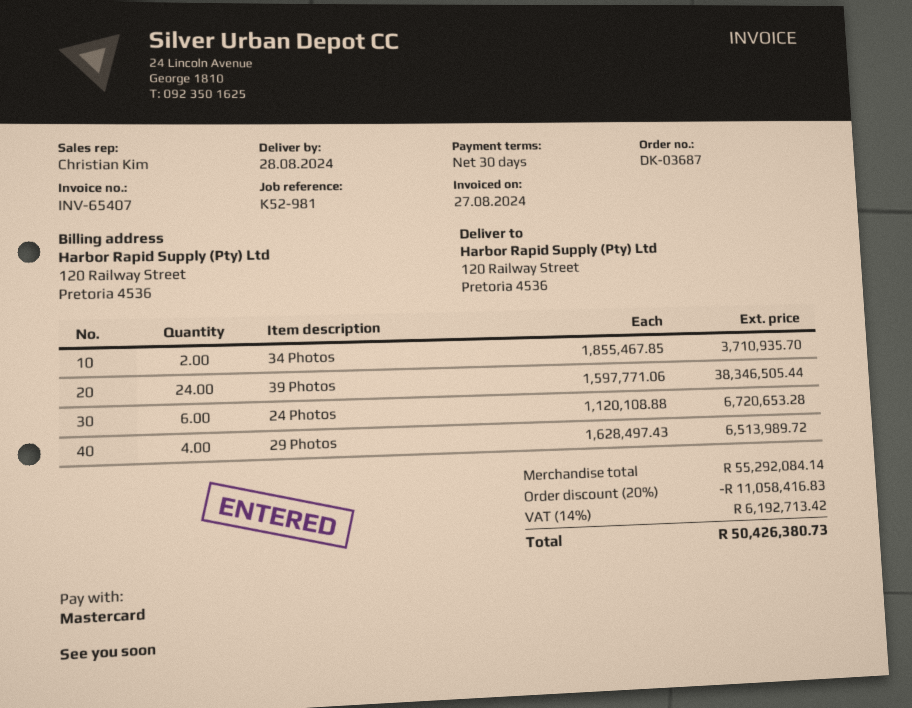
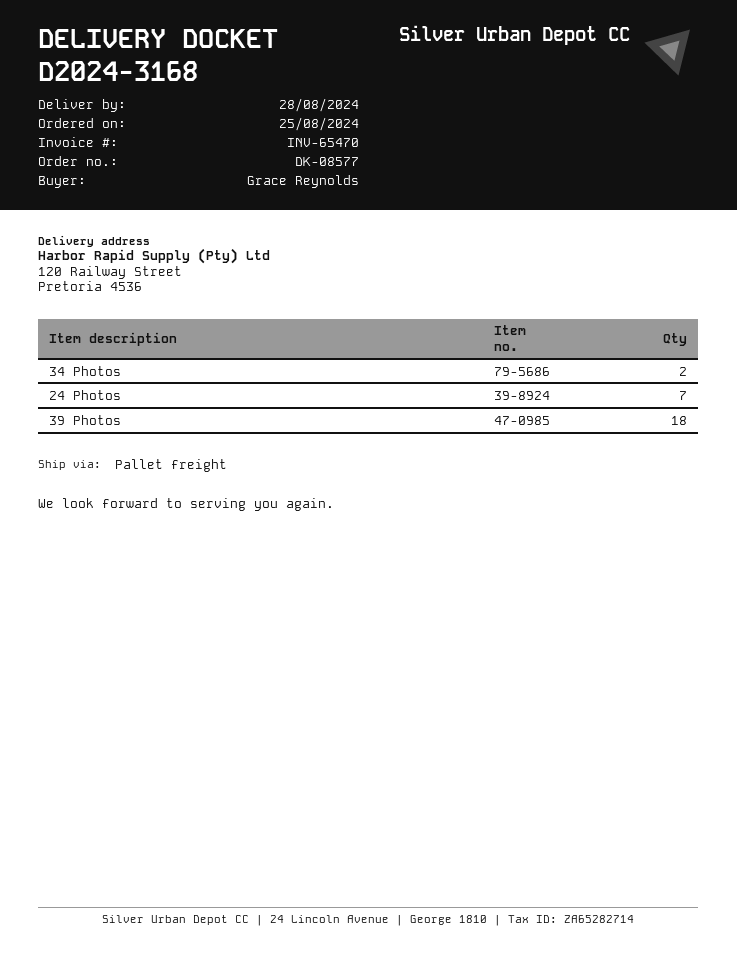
order number: DK-03687 -> DK-08577
invoice number: INV-65407 -> INV-65470
39 Photos: 24 -> 18
24 Photos: 6 -> 7
29 Photos: 4 -> none

